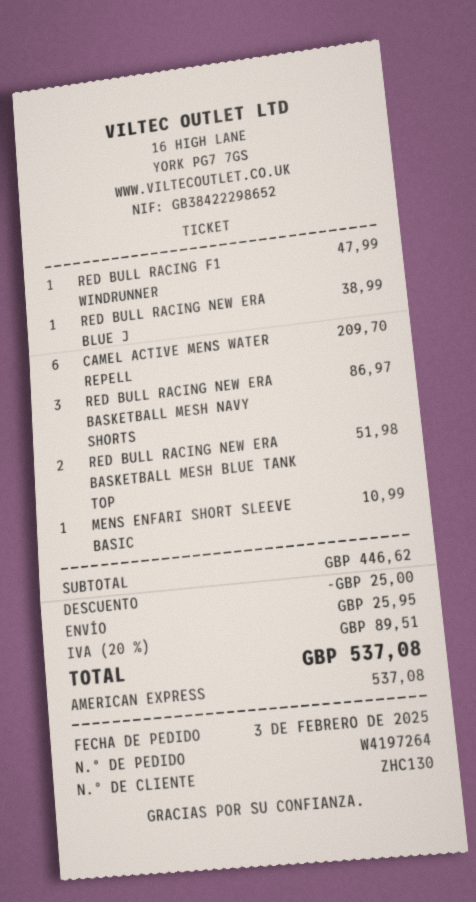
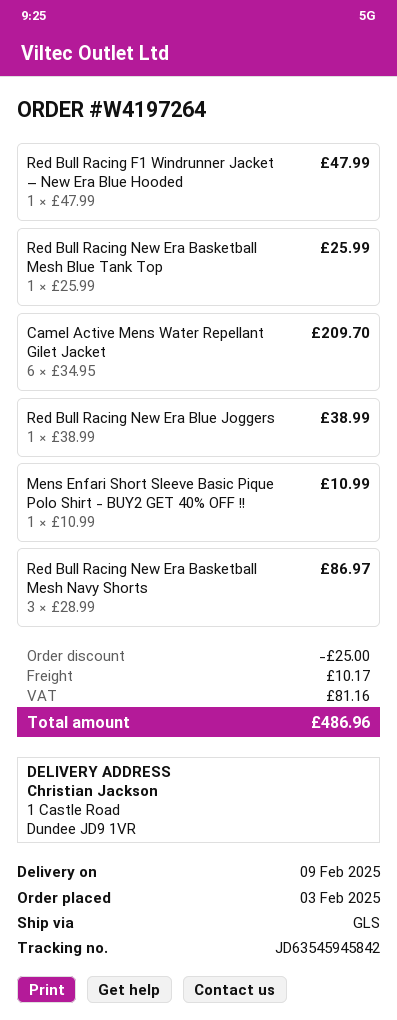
RED BULL RACING NEW ERA BASKETBALL MESH BLUE TANK TOP: 2 for 51.98 -> 1 for 25.99
shipping: 25.95 -> 10.17
tax: 89.51 -> 81.16
total: 537.08 -> 486.96

